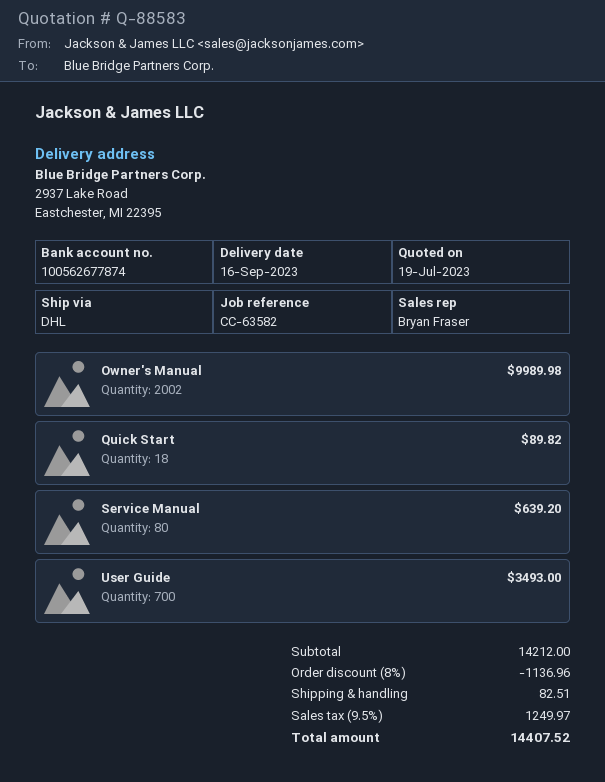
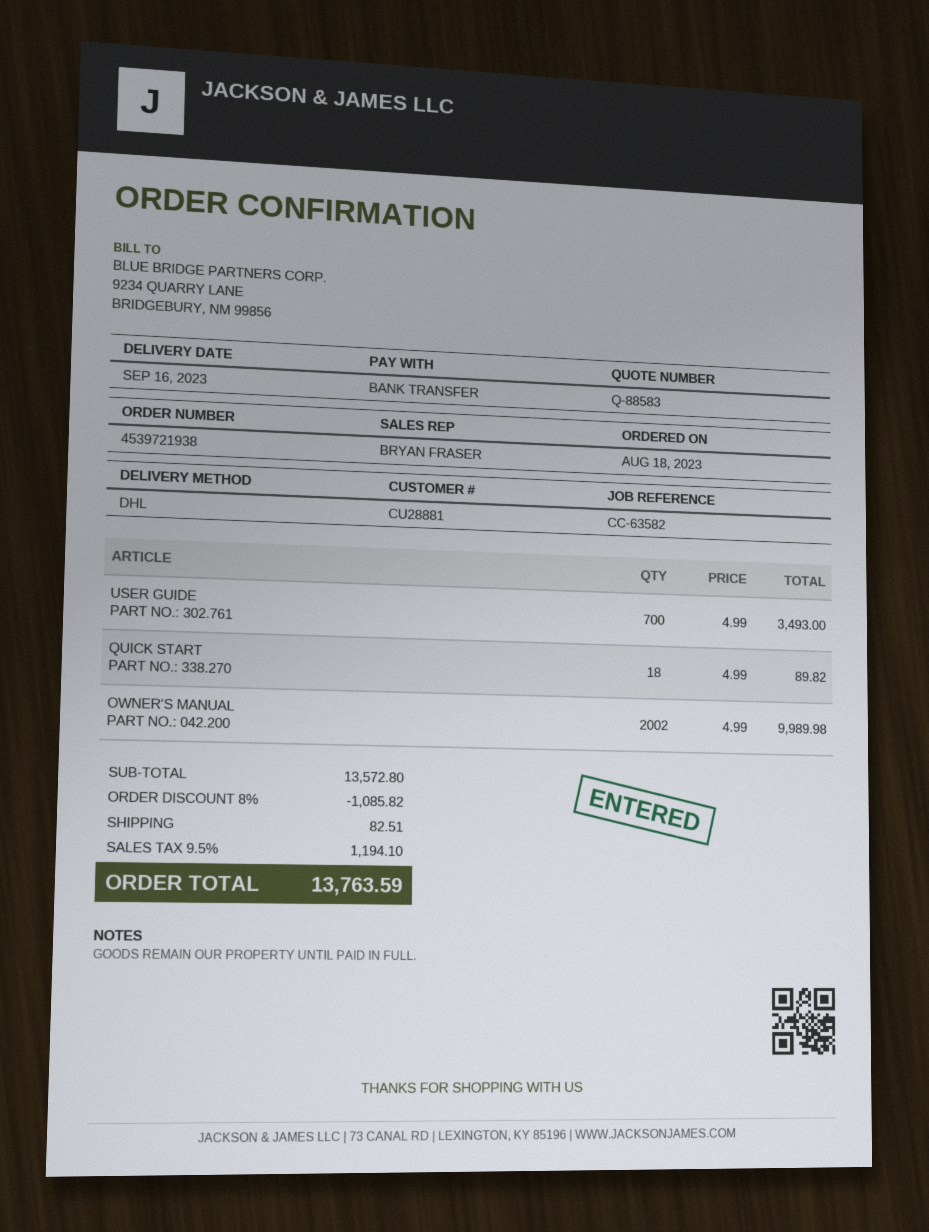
Service Manual: 80 for 639.20 -> none
subtotal: 14212.00 -> 13572.80
discount: 8% = 1136.96 -> 8% = 1085.82
tax: 9.5% = 1249.97 -> 9.5% = 1194.10
total: 14407.52 -> 13763.59

